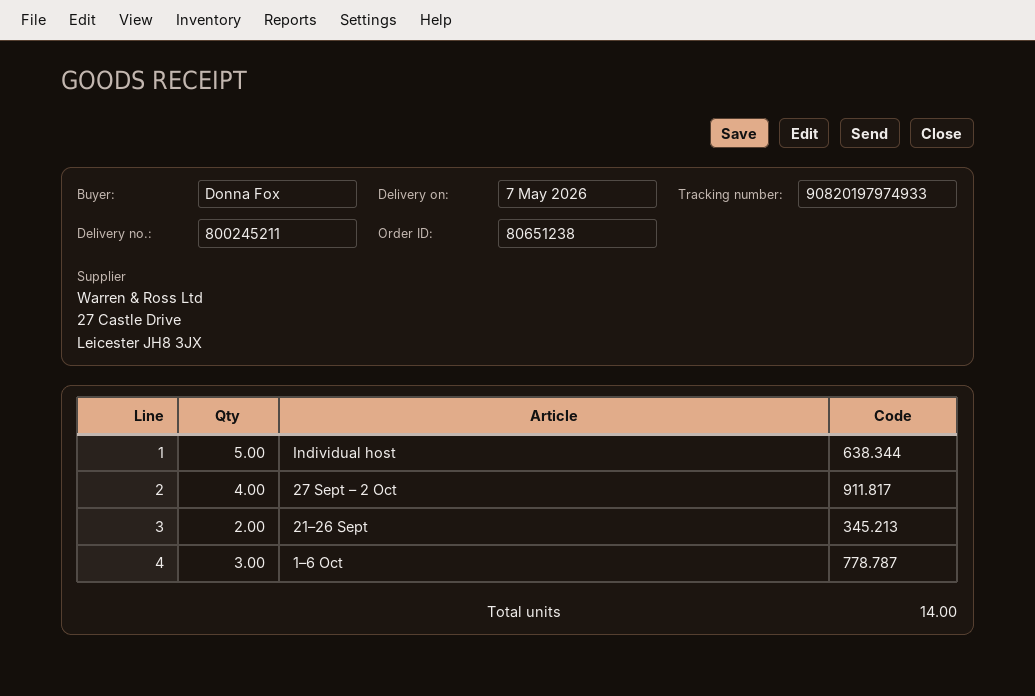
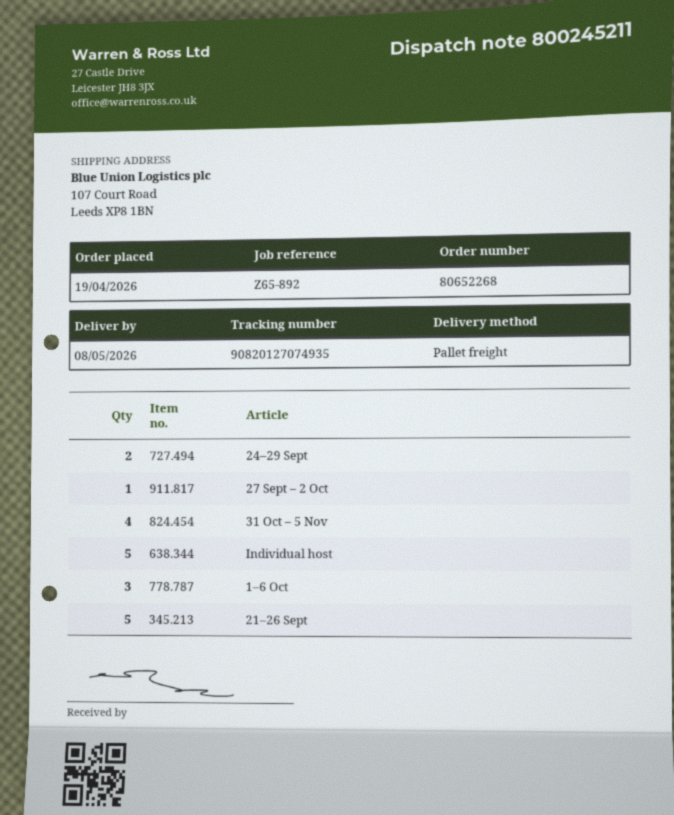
order number: 80651238 -> 80652268
delivery date: 2026-05-07 -> 2026-05-08
tracking number: 90820197974933 -> 90820127074935
27 Sept – 2 Oct: 4 -> 1
21–26 Sept: 2 -> 5
24–29 Sept: none -> 2
31 Oct – 5 Nov: none -> 4

